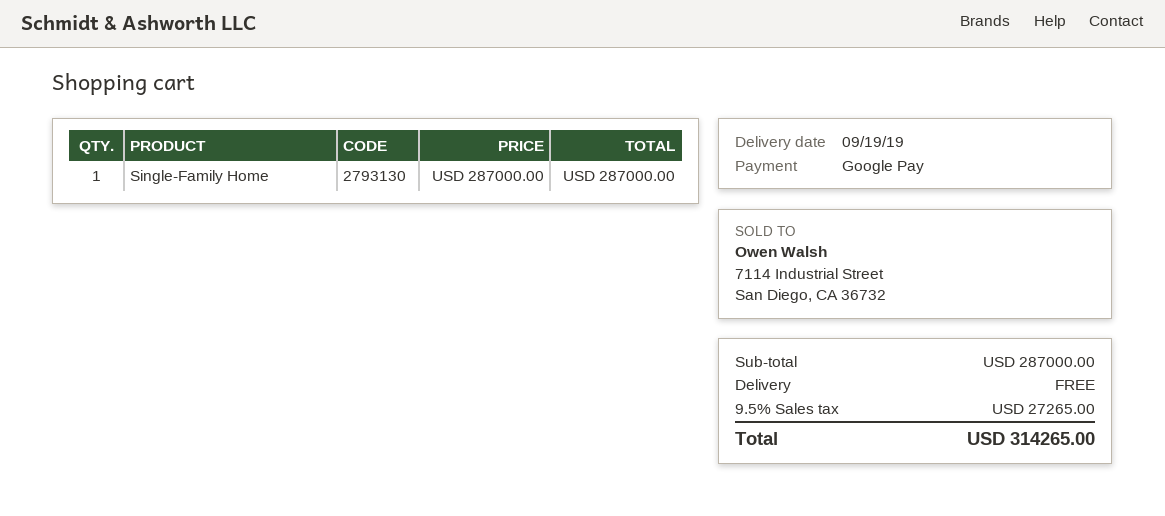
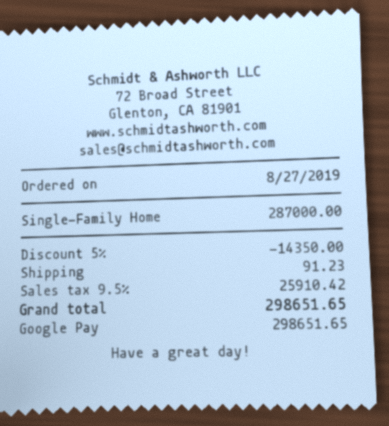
discount: none -> 5% = 14350.00
shipping: 0.00 -> 91.23
tax: 9.5% = 27265.00 -> 9.5% = 25910.42
total: 314265.00 -> 298651.65

